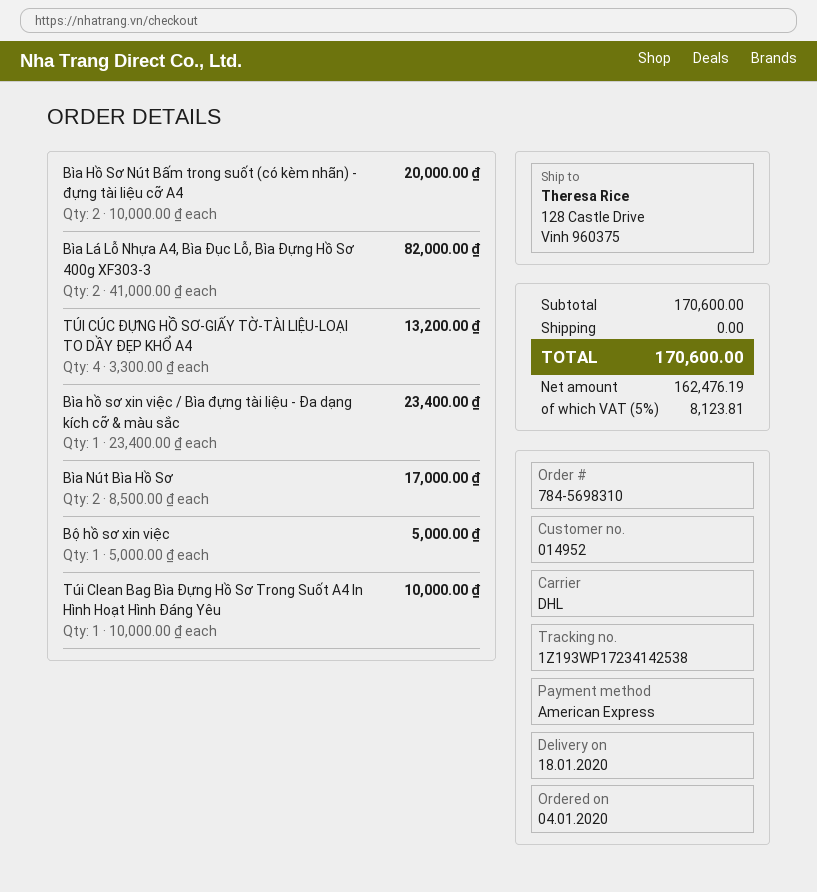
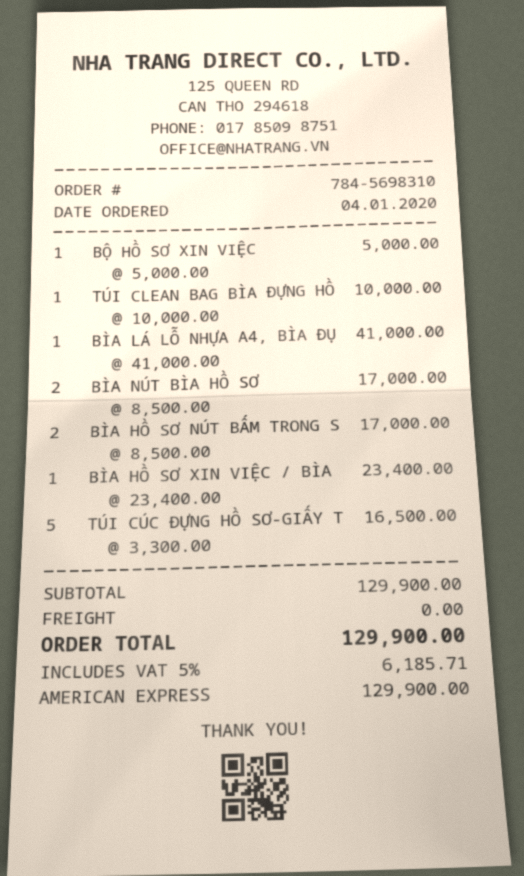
Bìa Hồ Sơ Nút Bấm trong suốt (có kèm nhãn) - đựng tài liệu cỡ A4: 2 x 10000.00 = 20000.00 -> 2 x 8500.00 = 17000.00
Bìa Lá Lỗ Nhựa A4, Bìa Đục Lỗ, Bìa Đựng Hồ Sơ 400g XF303-3: 2 x 41000.00 = 82000.00 -> 1 x 41000.00 = 41000.00
TÚI CÚC ĐỰNG HỒ SƠ-GIẤY TỜ-TÀI LIỆU-LOẠI TO DẦY ĐẸP KHỔ A4: 4 x 3300.00 = 13200.00 -> 5 x 3300.00 = 16500.00
subtotal: 170600.00 -> 129900.00
tax: 5% = 8123.81 -> 5% = 6185.71
total: 170600.00 -> 129900.00

